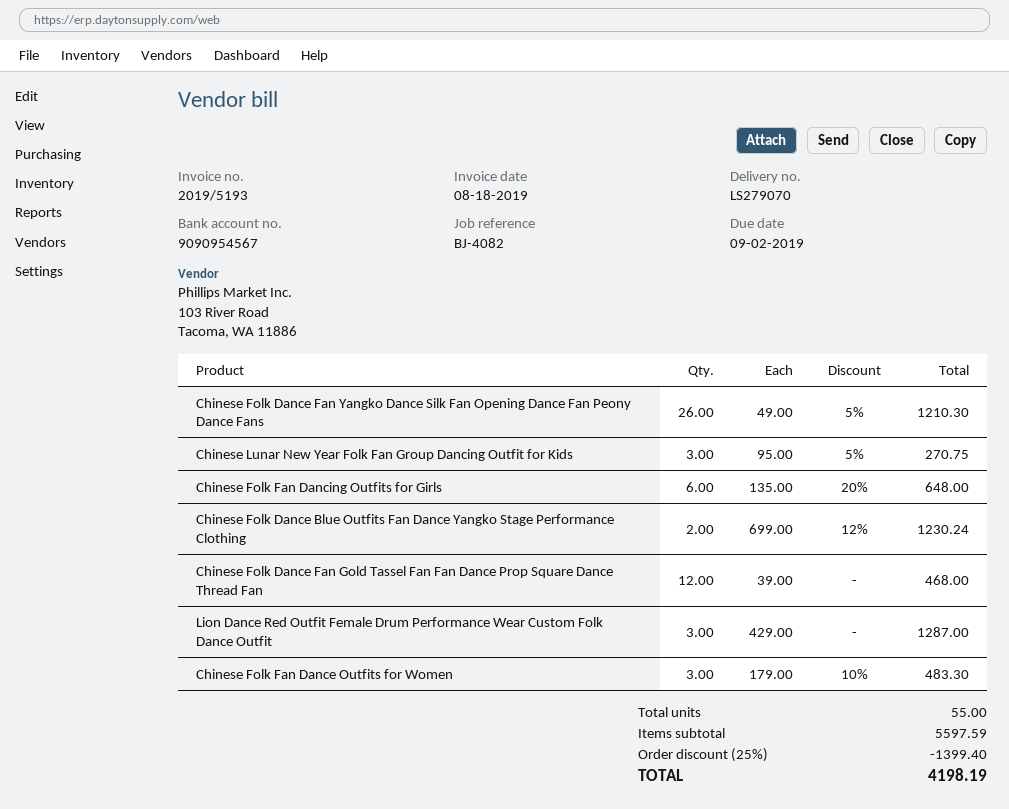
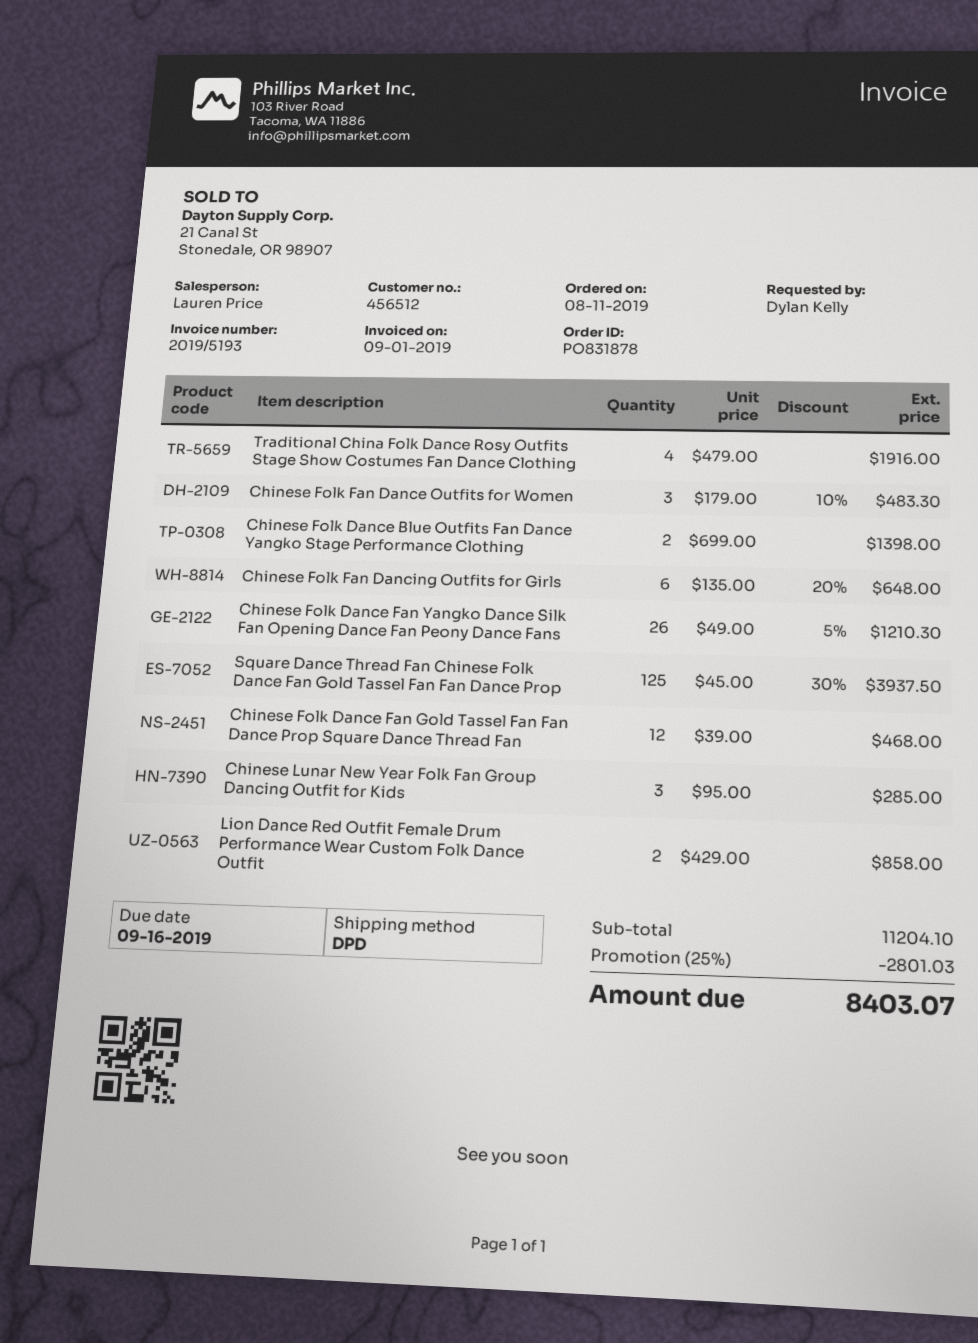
invoice date: 2019-08-18 -> 2019-09-01
due date: 2019-09-02 -> 2019-09-16
Chinese Lunar New Year Folk Fan Group Dancing Outfit for Kids: 3 x 95.00 - 5% = 270.75 -> 3 x 95.00 = 285.00
Chinese Folk Dance Blue Outfits Fan Dance Yangko Stage Performance Clothing: 2 x 699.00 - 12% = 1230.24 -> 2 x 699.00 = 1398.00
Lion Dance Red Outfit Female Drum Performance Wear Custom Folk Dance Outfit: 3 x 429.00 = 1287.00 -> 2 x 429.00 = 858.00
Traditional China Folk Dance Rosy Outfits Stage Show Costumes Fan Dance Clothing: none -> 4 x 479.00 = 1916.00
Square Dance Thread Fan Chinese Folk Dance Fan Gold Tassel Fan Fan Dance Prop: none -> 125 x 45.00 - 30% = 3937.50
subtotal: 5597.59 -> 11204.10
discount: 25% = 1399.40 -> 25% = 2801.03
total: 4198.19 -> 8403.07

